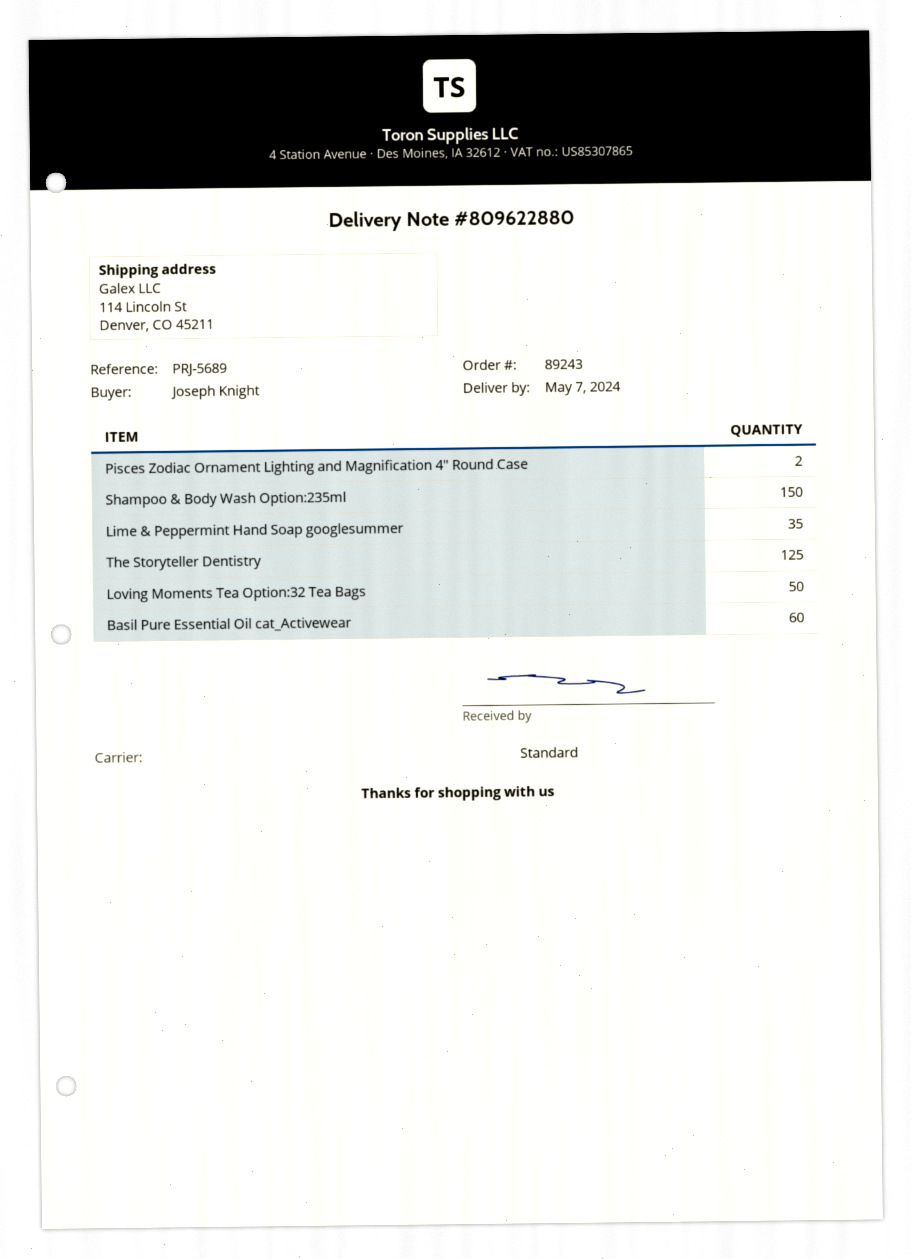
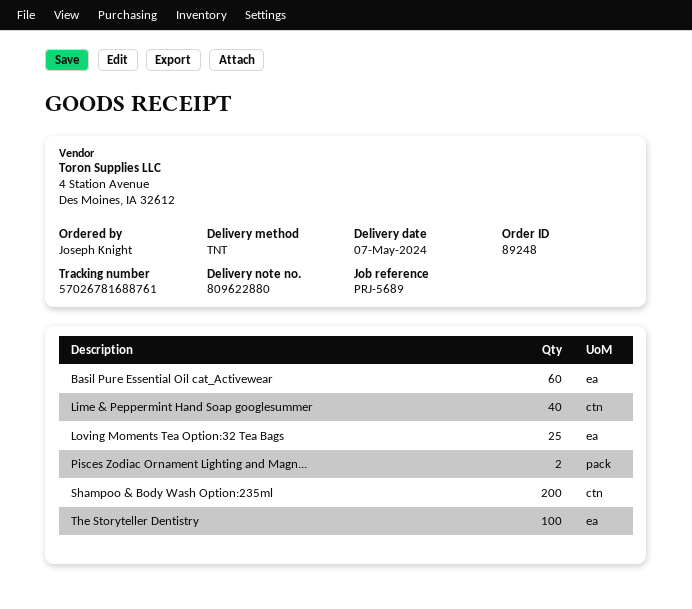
order number: 89243 -> 89248
shipping method: standard -> TNT
Shampoo & Body Wash Option:235ml: 150 -> 200
Lime & Peppermint Hand Soap googlesummer: 35 -> 40
The Storyteller Dentistry: 125 -> 100
Loving Moments Tea Option:32 Tea Bags: 50 -> 25

